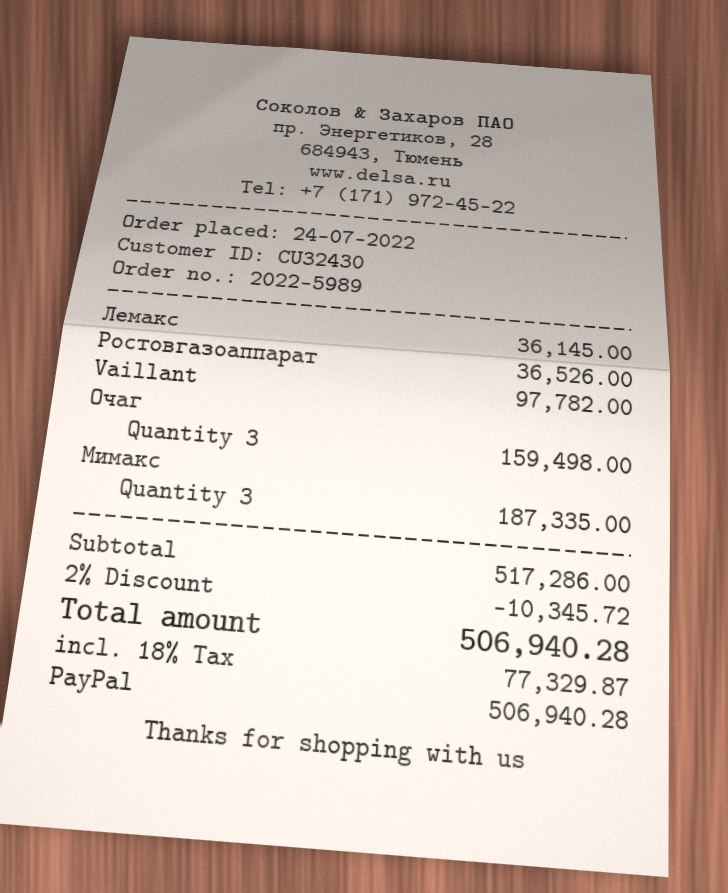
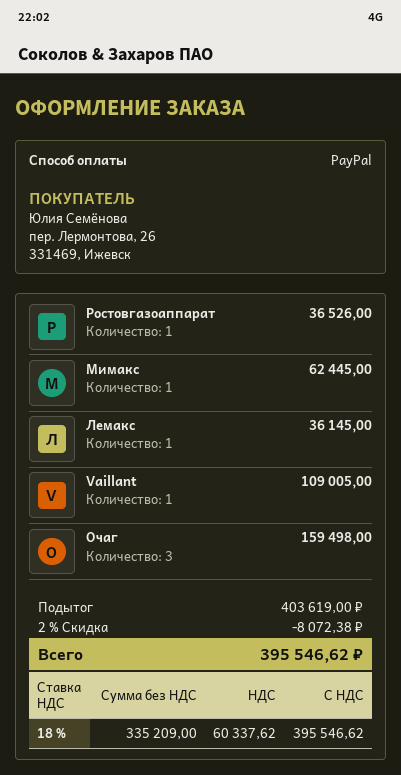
Vaillant: 1 for 97782.00 -> 1 for 109005.00
Мимакс: 3 for 187335.00 -> 1 for 62445.00
subtotal: 517286.00 -> 403619.00
discount: 2% = 10345.72 -> 2% = 8072.38
tax: 18% = 77329.87 -> 18% = 60337.62
total: 506940.28 -> 395546.62

